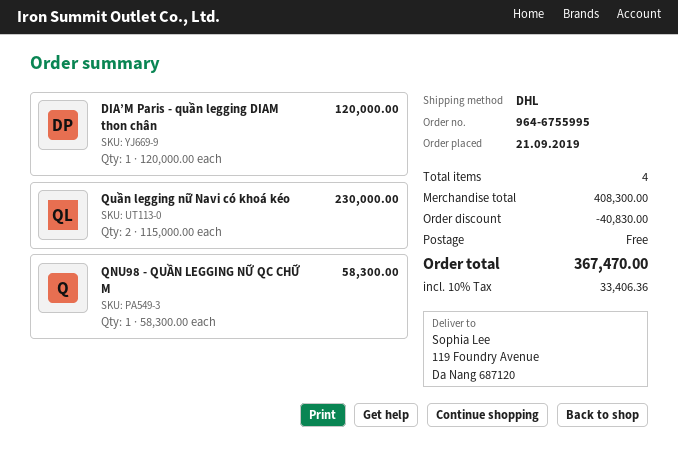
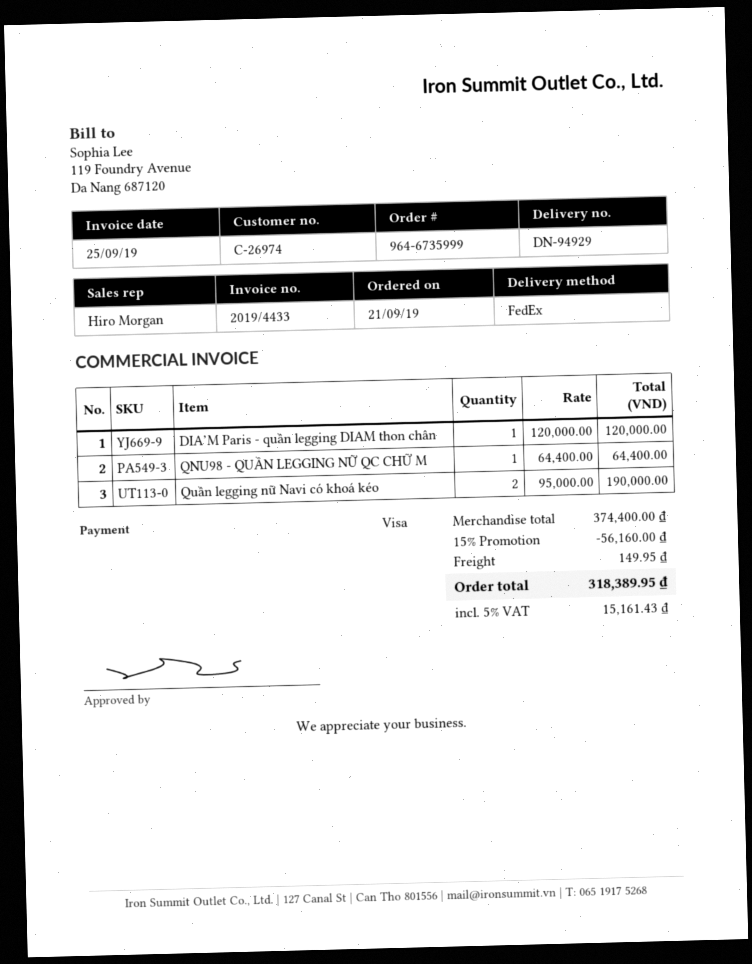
order number: 964-6755995 -> 964-6735999
shipping method: DHL -> FedEx
Quần legging nữ Navi có khoá kéo: 2 x 115000.00 = 230000.00 -> 2 x 95000.00 = 190000.00
QNU98 - QUẦN LEGGING NỮ QC CHỮ M: 1 x 58300.00 = 58300.00 -> 1 x 64400.00 = 64400.00
subtotal: 408300.00 -> 374400.00
discount: 40830.00 -> 56160.00
shipping: 0.00 -> 149.95
tax: 10% = 33406.36 -> 5% = 15161.43
total: 367470.00 -> 318389.95

